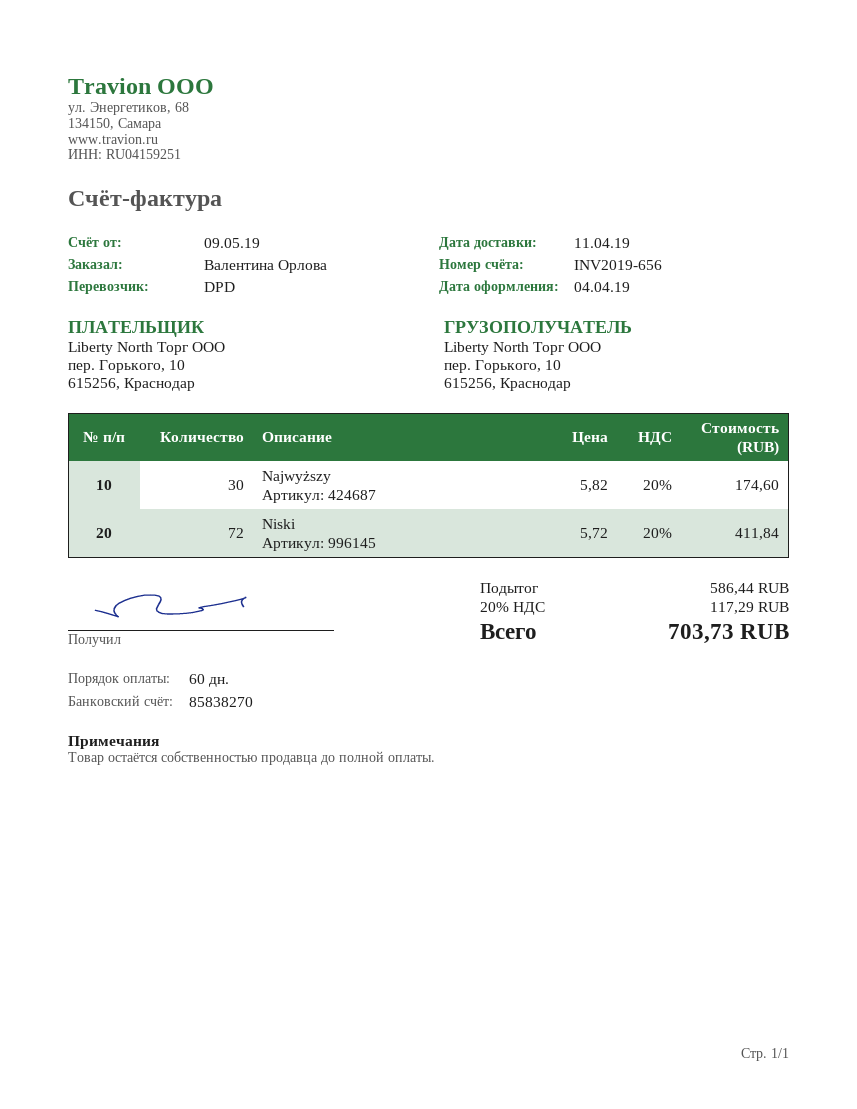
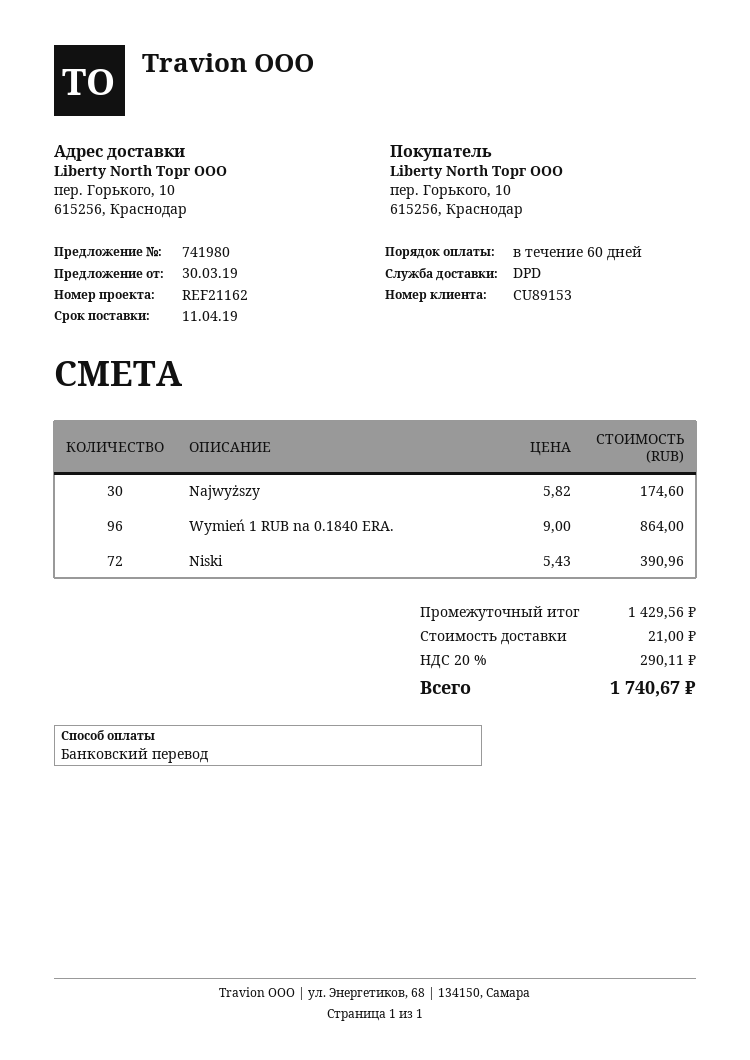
Niski: 72 x 5.72 = 411.84 -> 72 x 5.43 = 390.96
Wymień 1 RUB na 0.1840 ERA.: none -> 96 x 9.00 = 864.00
subtotal: 586.44 -> 1429.56
shipping: none -> 21.00
tax: 20% = 117.29 -> 20% = 290.11
total: 703.73 -> 1740.67

